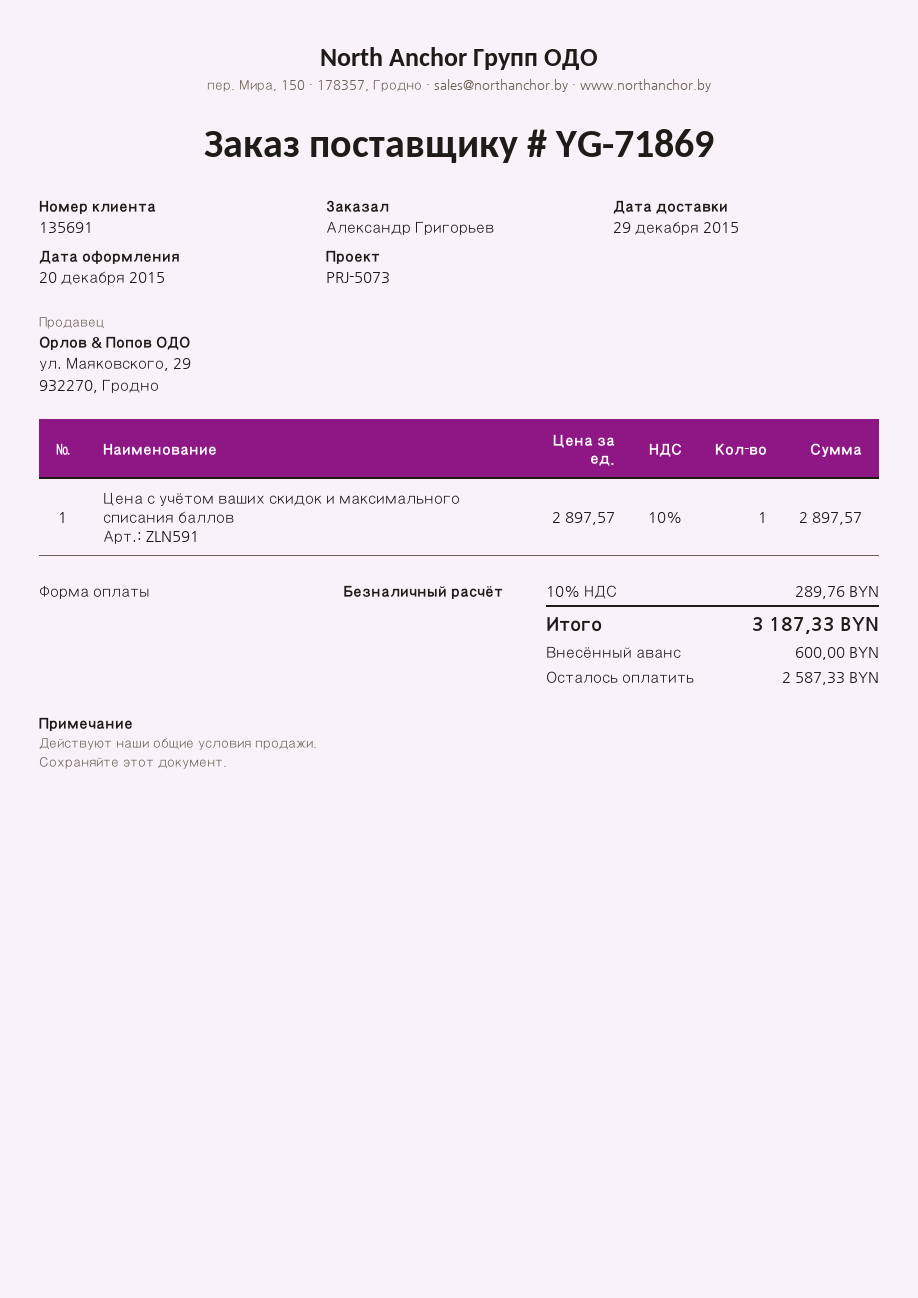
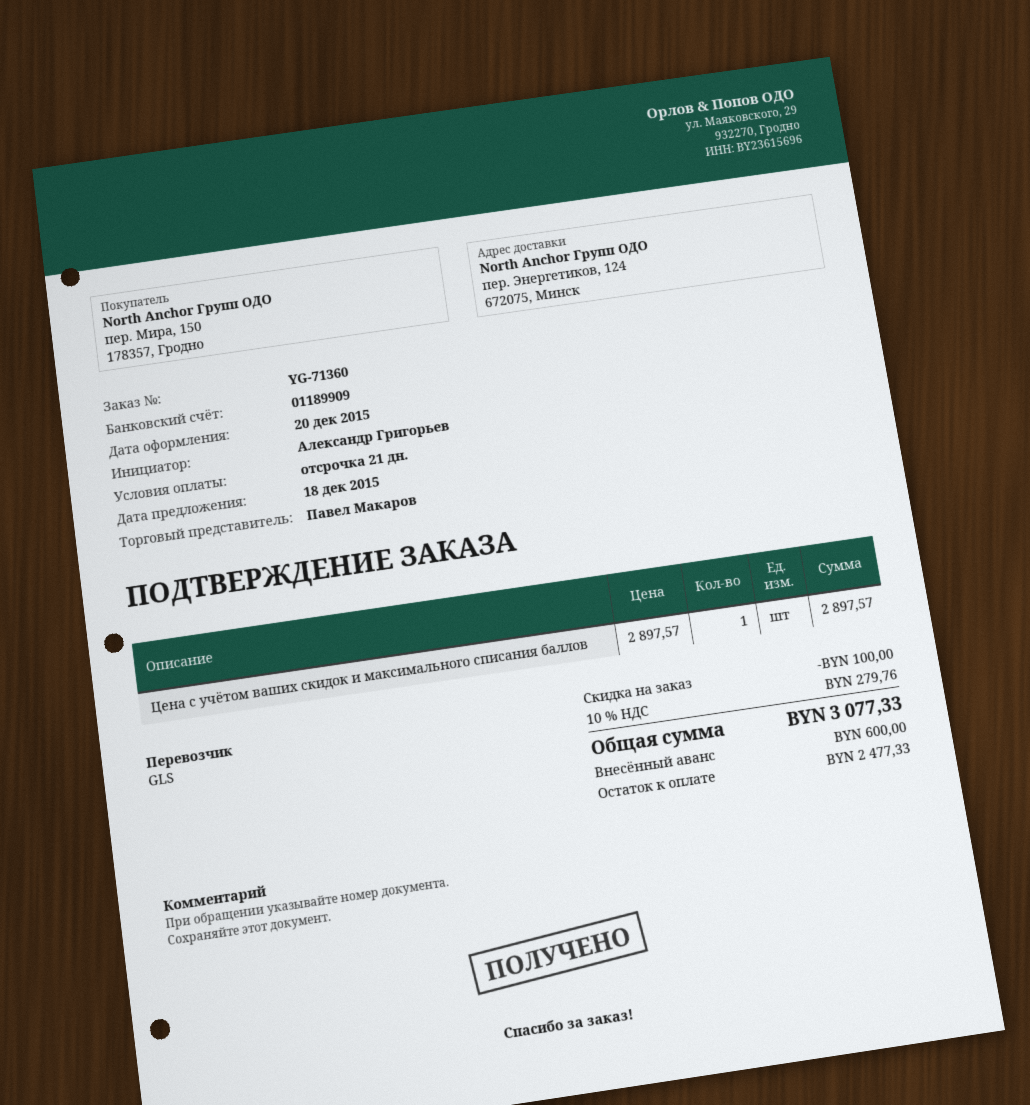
order number: YG-71869 -> YG-71360
discount: none -> 100.00
tax: 10% = 289.76 -> 10% = 279.76
total: 3187.33 -> 3077.33
balance: 2587.33 -> 2477.33

